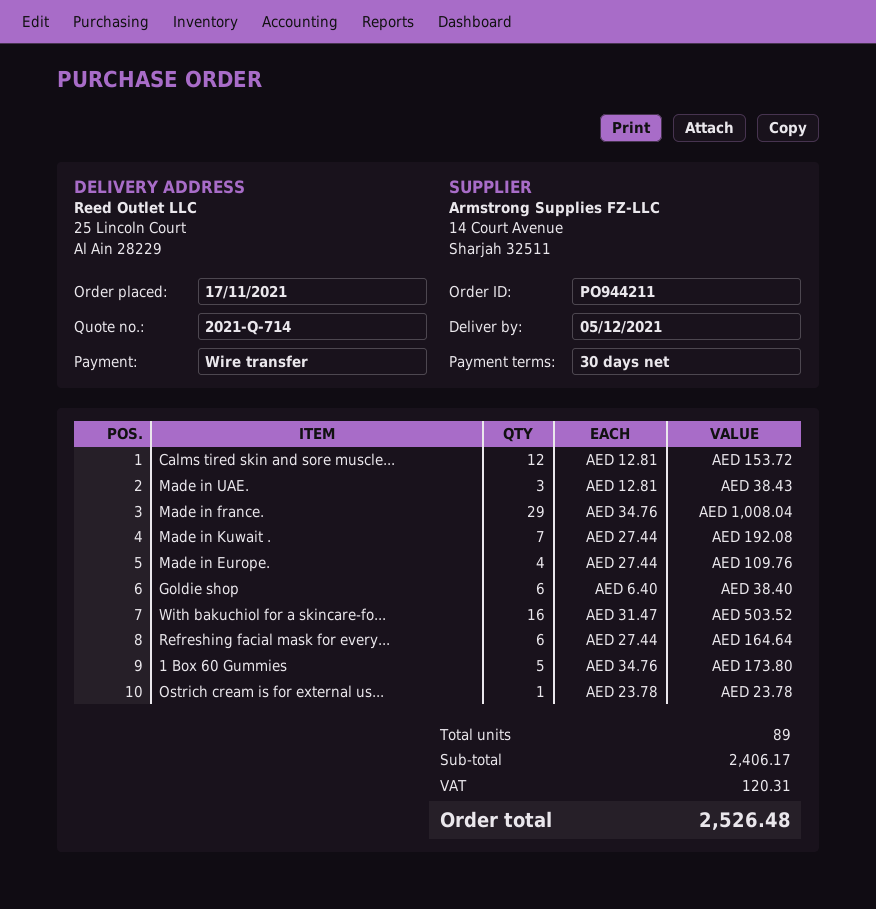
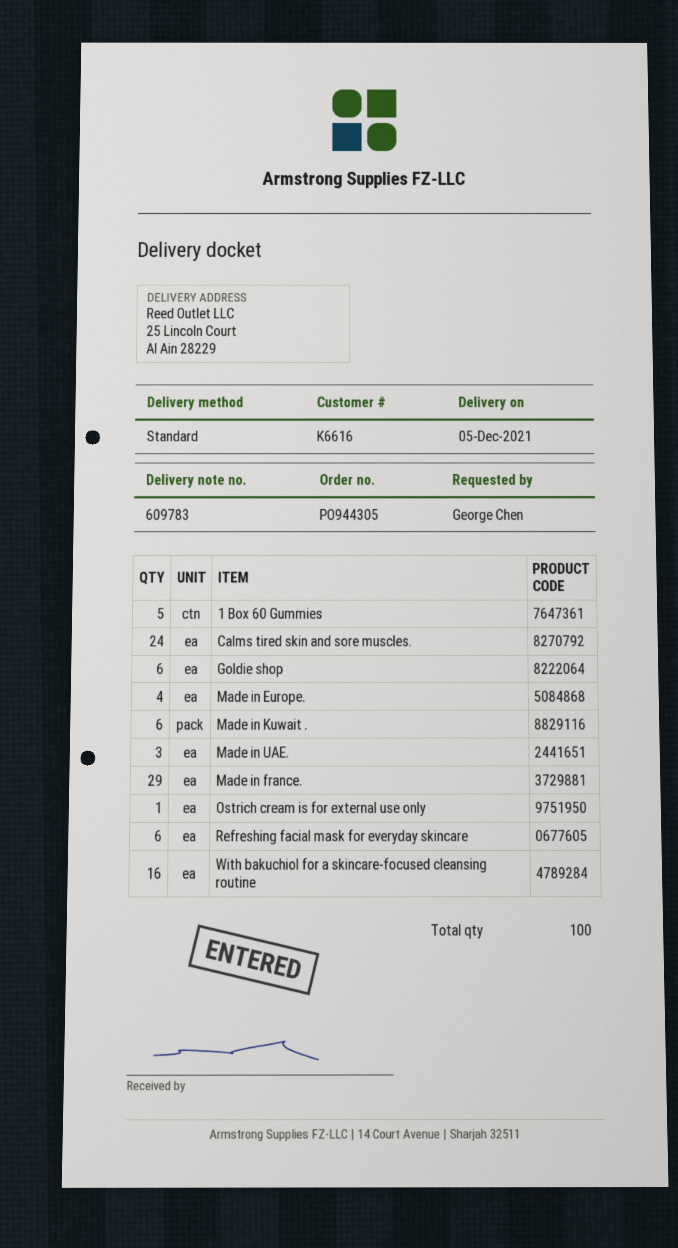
order number: PO944211 -> PO944305
Calms tired skin and sore muscle...: 12 -> 24
Made in Kuwait .: 7 -> 6
total quantity: 89 -> 100

